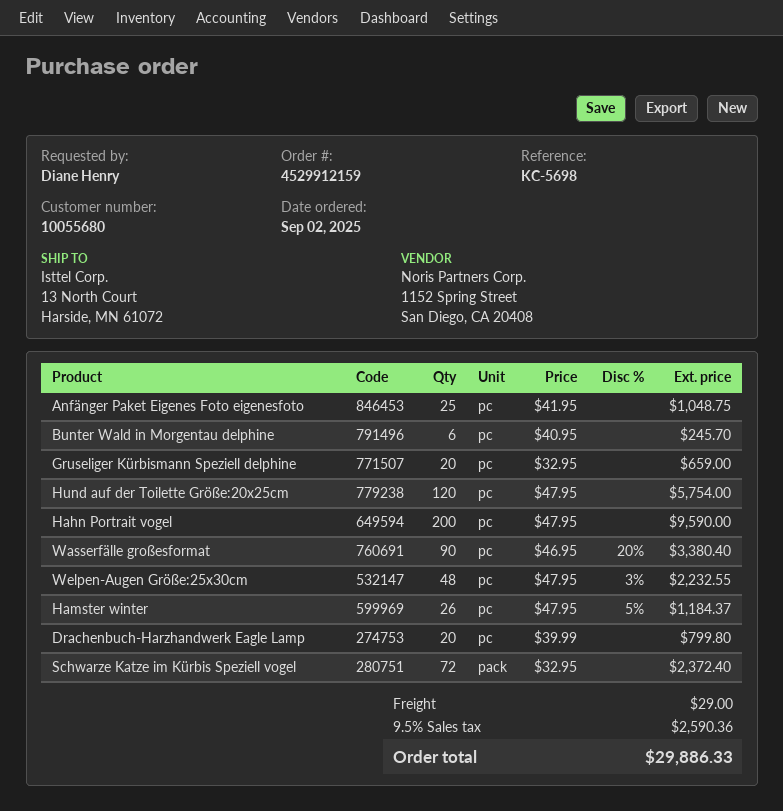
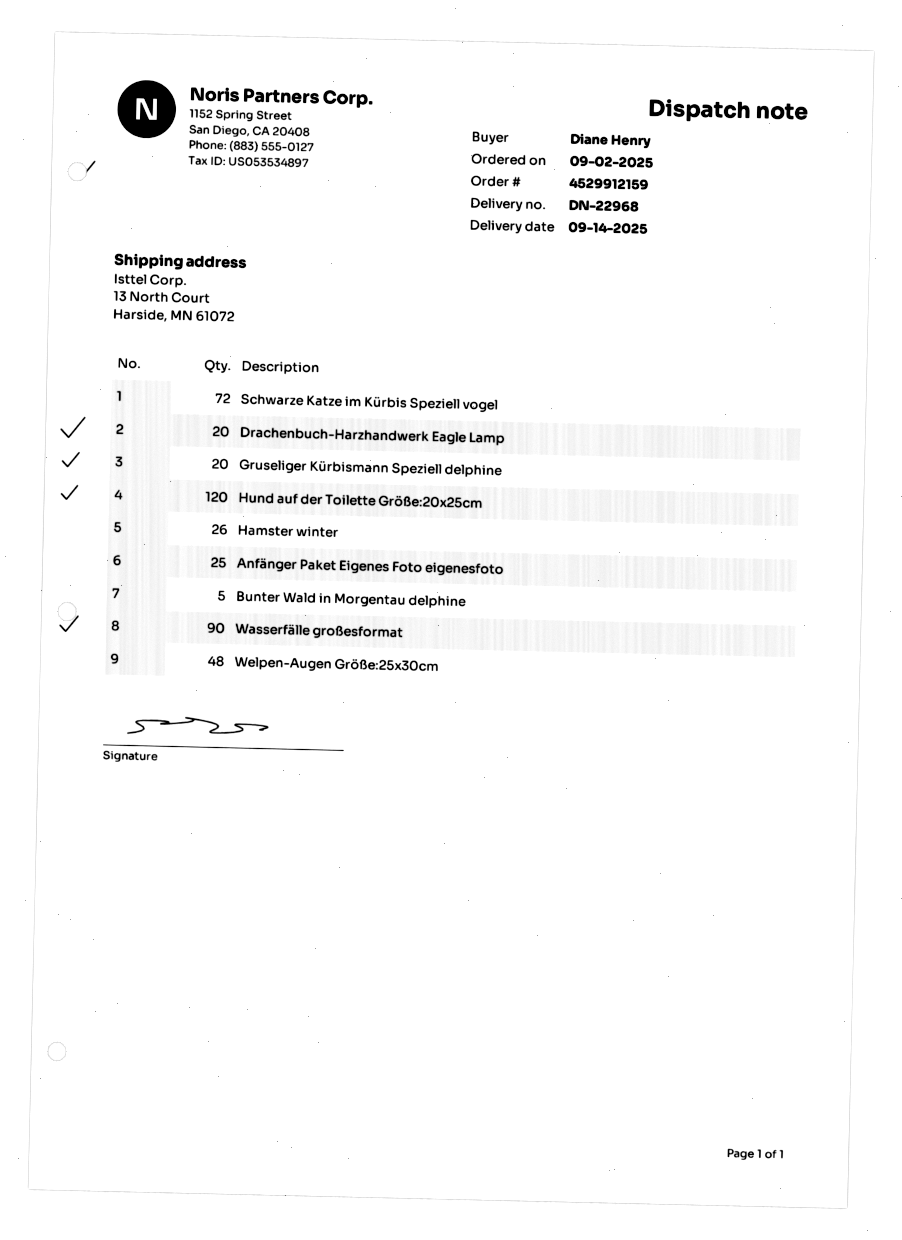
Bunter Wald in Morgentau delphine: 6 -> 5
Hahn Portrait vogel: 200 -> none

